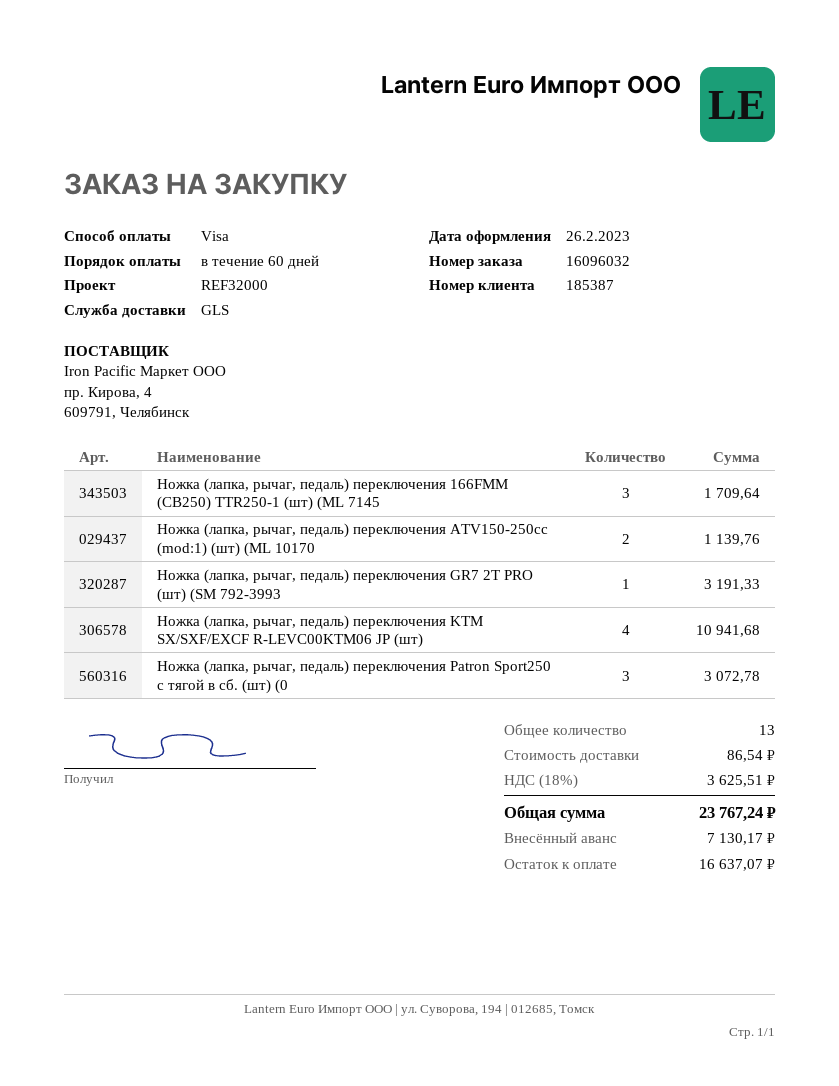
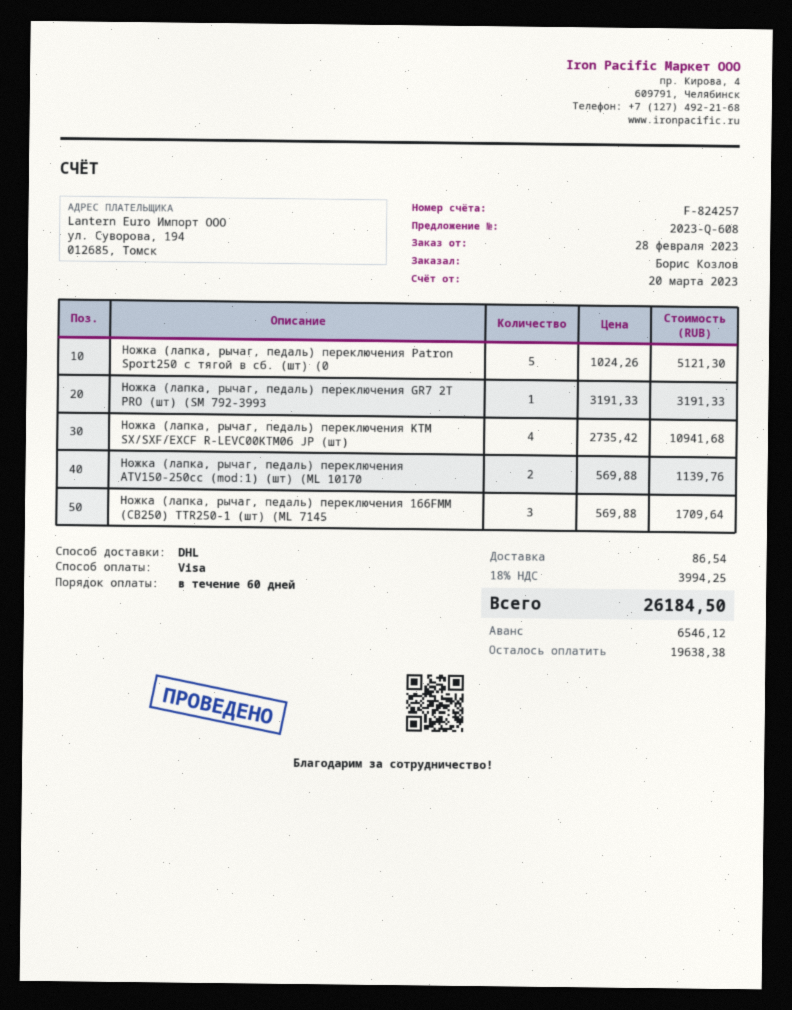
order date: 2023-02-26 -> 2023-02-28
shipping method: GLS -> DHL
Ножка (лапка, рычаг, педаль) переключения Patron Sport250 с тягой в сб. (шт) (0: 3 for 3072.78 -> 5 for 5121.30
tax: 18% = 3625.51 -> 18% = 3994.25
total: 23767.24 -> 26184.50
deposit: 7130.17 -> 6546.12
balance: 16637.07 -> 19638.38

